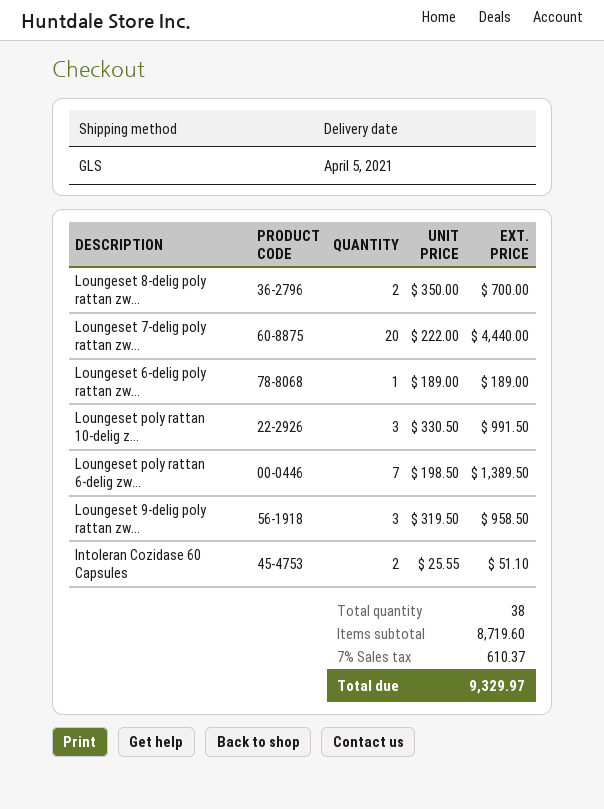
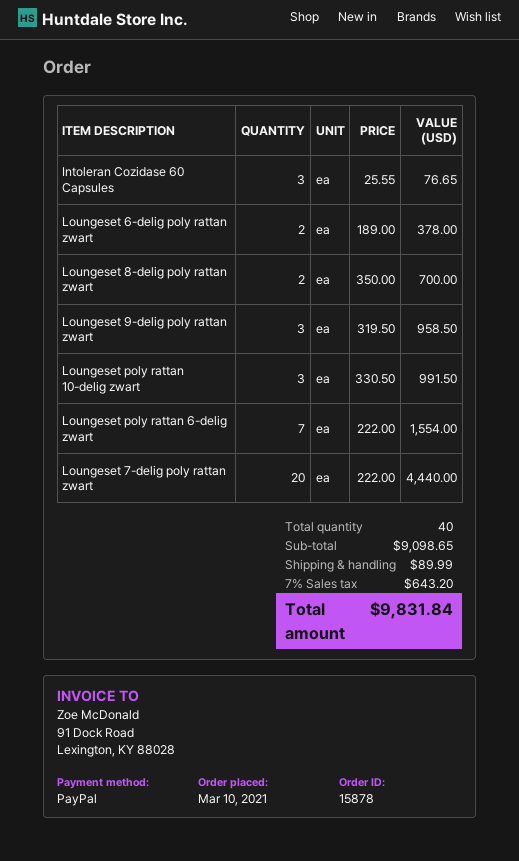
Loungeset 6-delig poly rattan zw...: 1 x 189.00 = 189.00 -> 2 x 189.00 = 378.00
Loungeset poly rattan 6-delig zw...: 7 x 198.50 = 1389.50 -> 7 x 222.00 = 1554.00
Intoleran Cozidase 60 Capsules: 2 x 25.55 = 51.10 -> 3 x 25.55 = 76.65
total quantity: 38 -> 40
subtotal: 8719.60 -> 9098.65
shipping: none -> 89.99
tax: 7% = 610.37 -> 7% = 643.20
total: 9329.97 -> 9831.84

